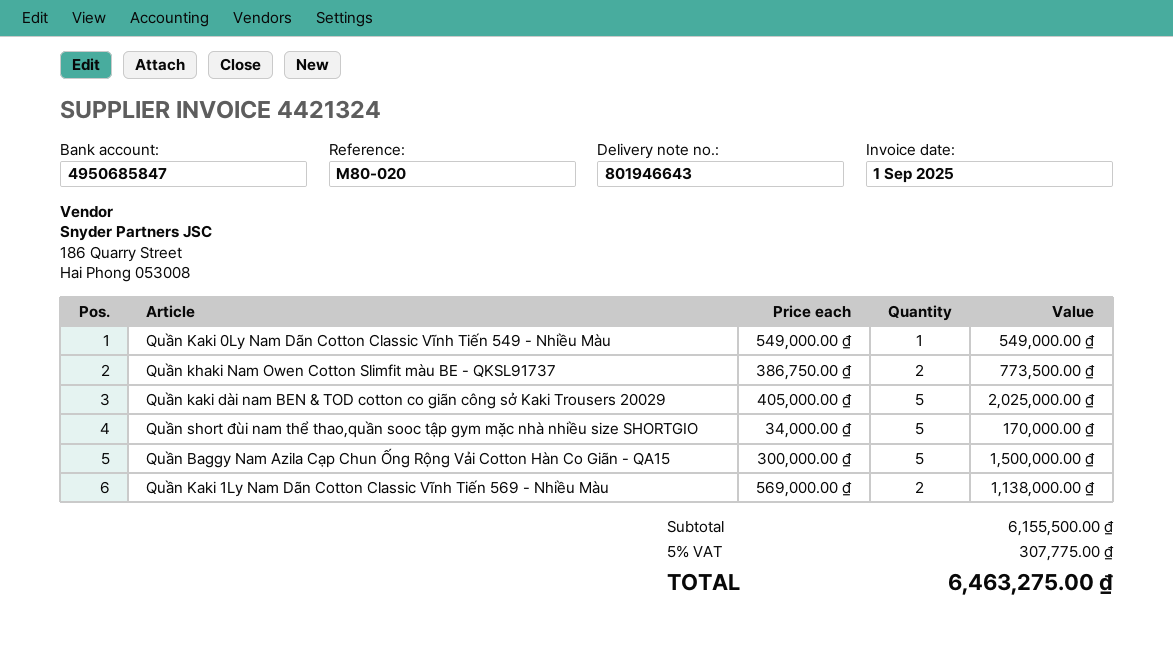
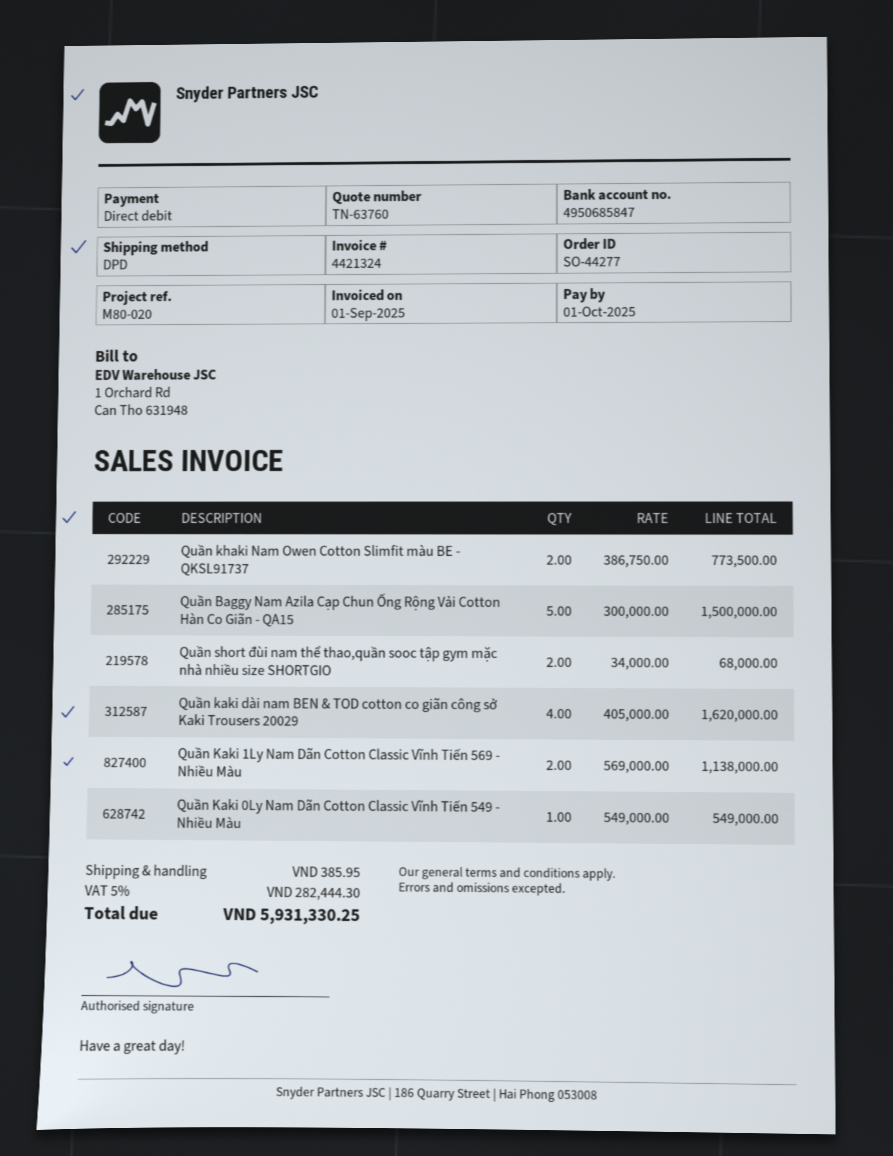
Quần kaki dài nam BEN & TOD cotton co giãn công sở Kaki Trousers 20029: 5 x 405000.00 = 2025000.00 -> 4 x 405000.00 = 1620000.00
Quần short đùi nam thể thao,quần sooc tập gym mặc nhà nhiều size SHORTGIO: 5 x 34000.00 = 170000.00 -> 2 x 34000.00 = 68000.00
shipping: none -> 385.95
tax: 5% = 307775.00 -> 5% = 282444.30
total: 6463275.00 -> 5931330.25

